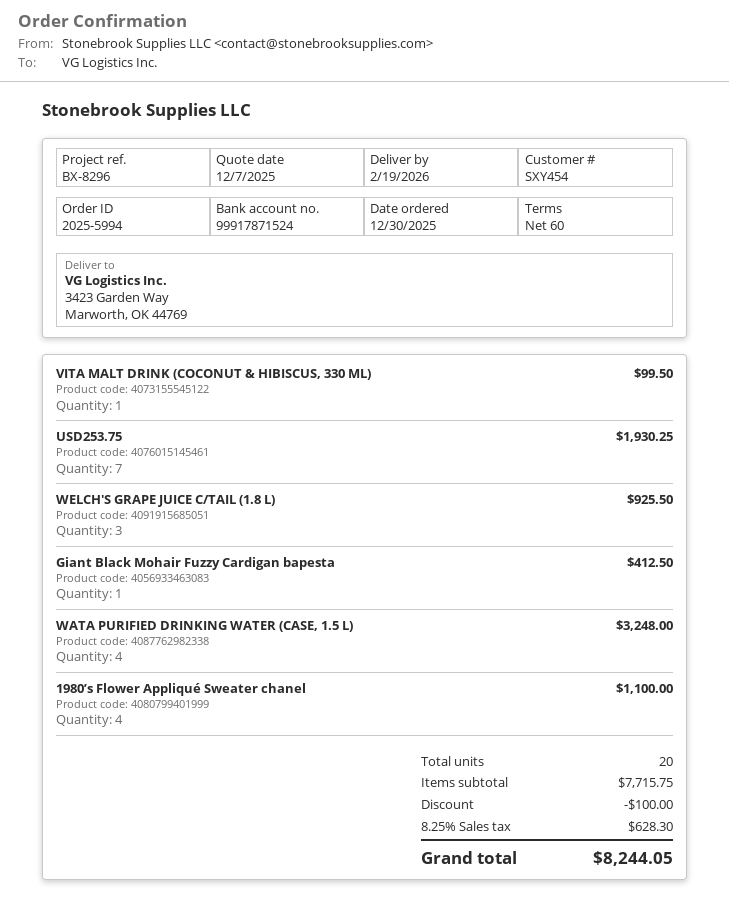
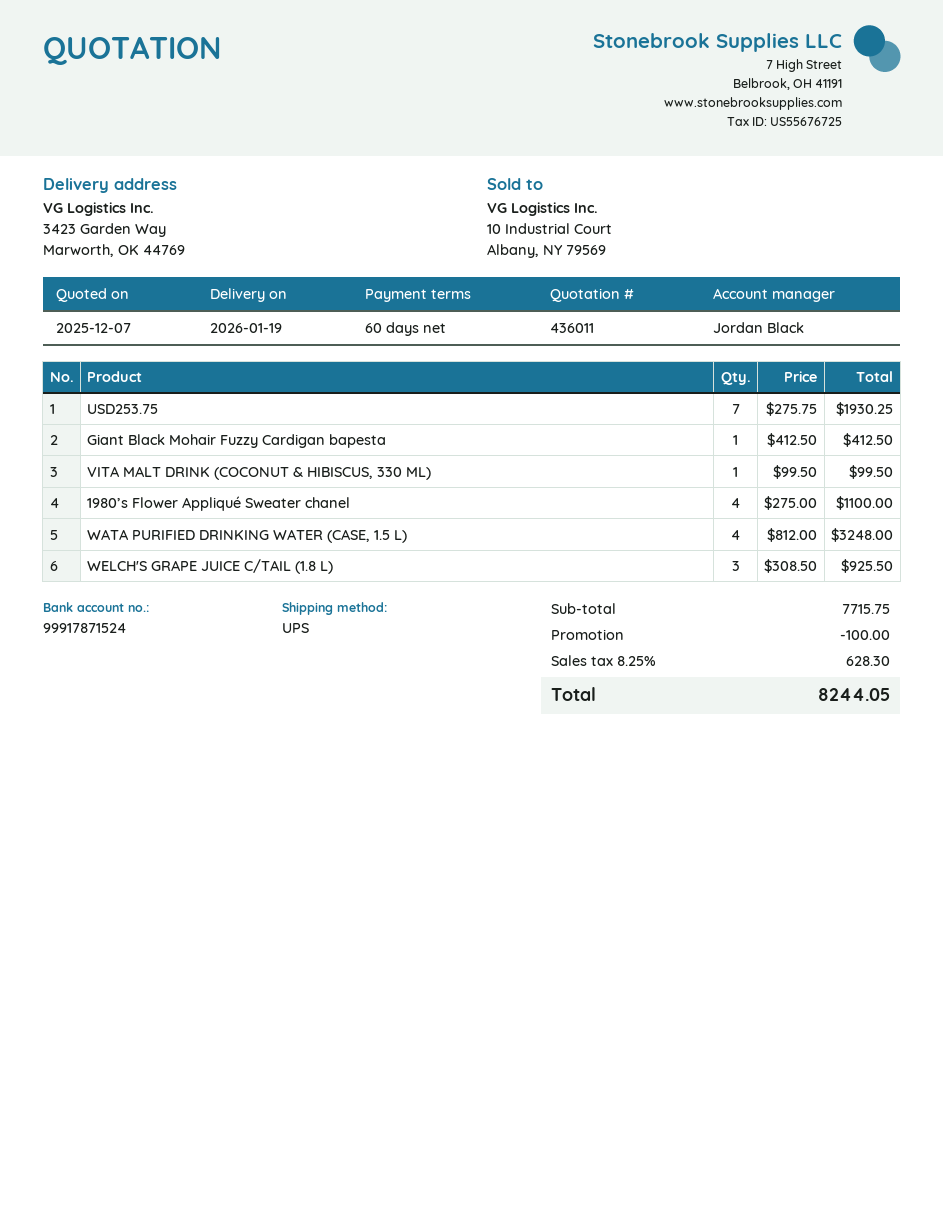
delivery date: 2026-02-19 -> 2026-01-19

